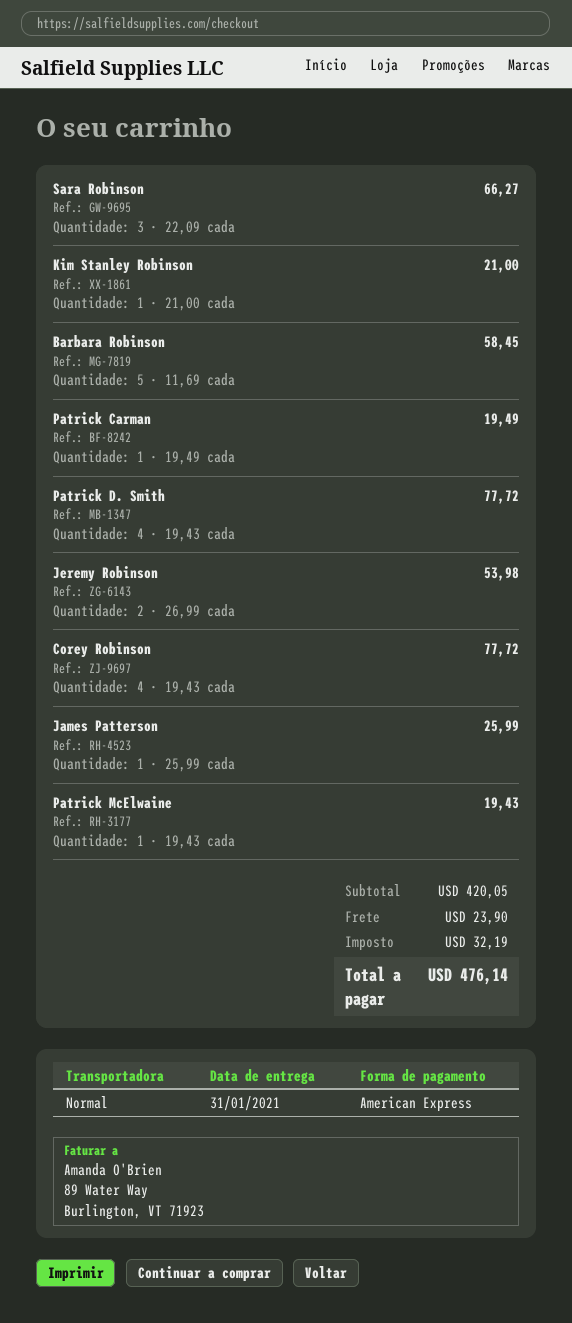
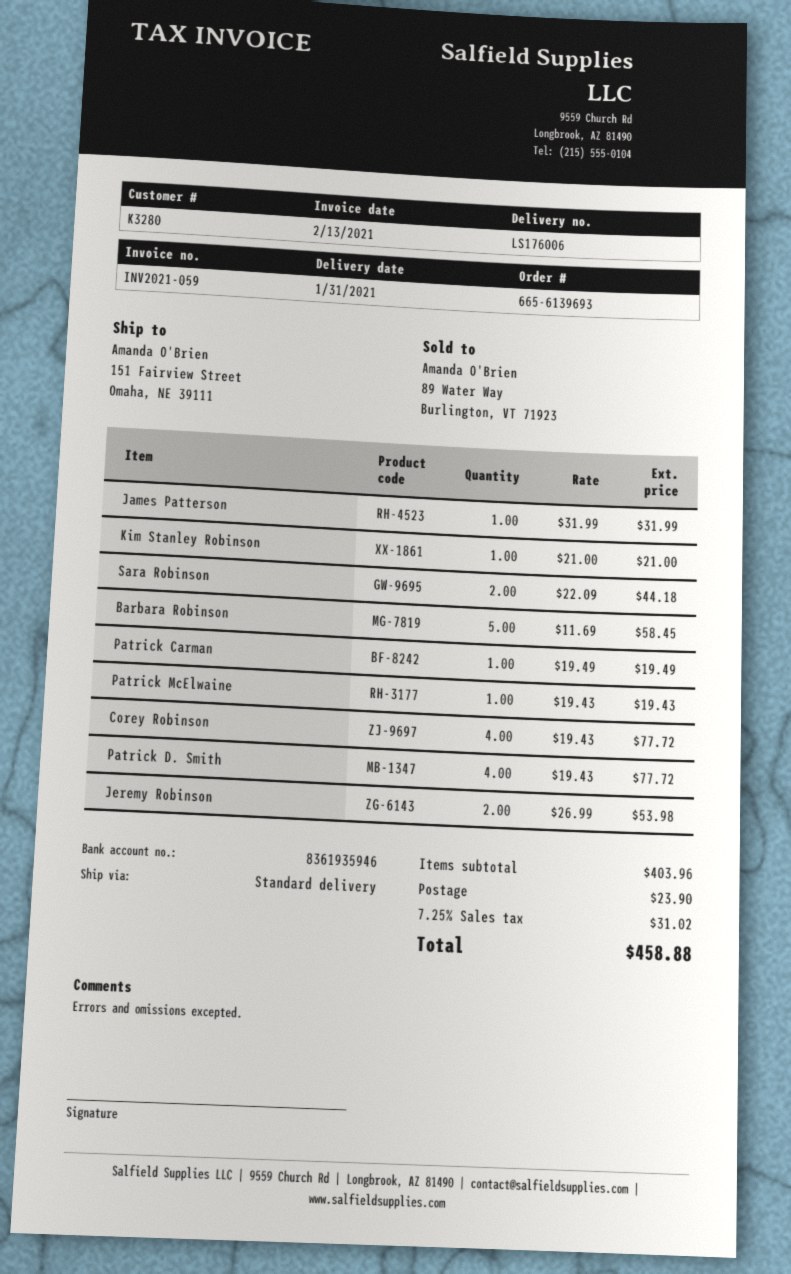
Sara Robinson: 3 x 22.09 = 66.27 -> 2 x 22.09 = 44.18
James Patterson: 1 x 25.99 = 25.99 -> 1 x 31.99 = 31.99
subtotal: 420.05 -> 403.96
tax: 32.19 -> 31.02
total: 476.14 -> 458.88

